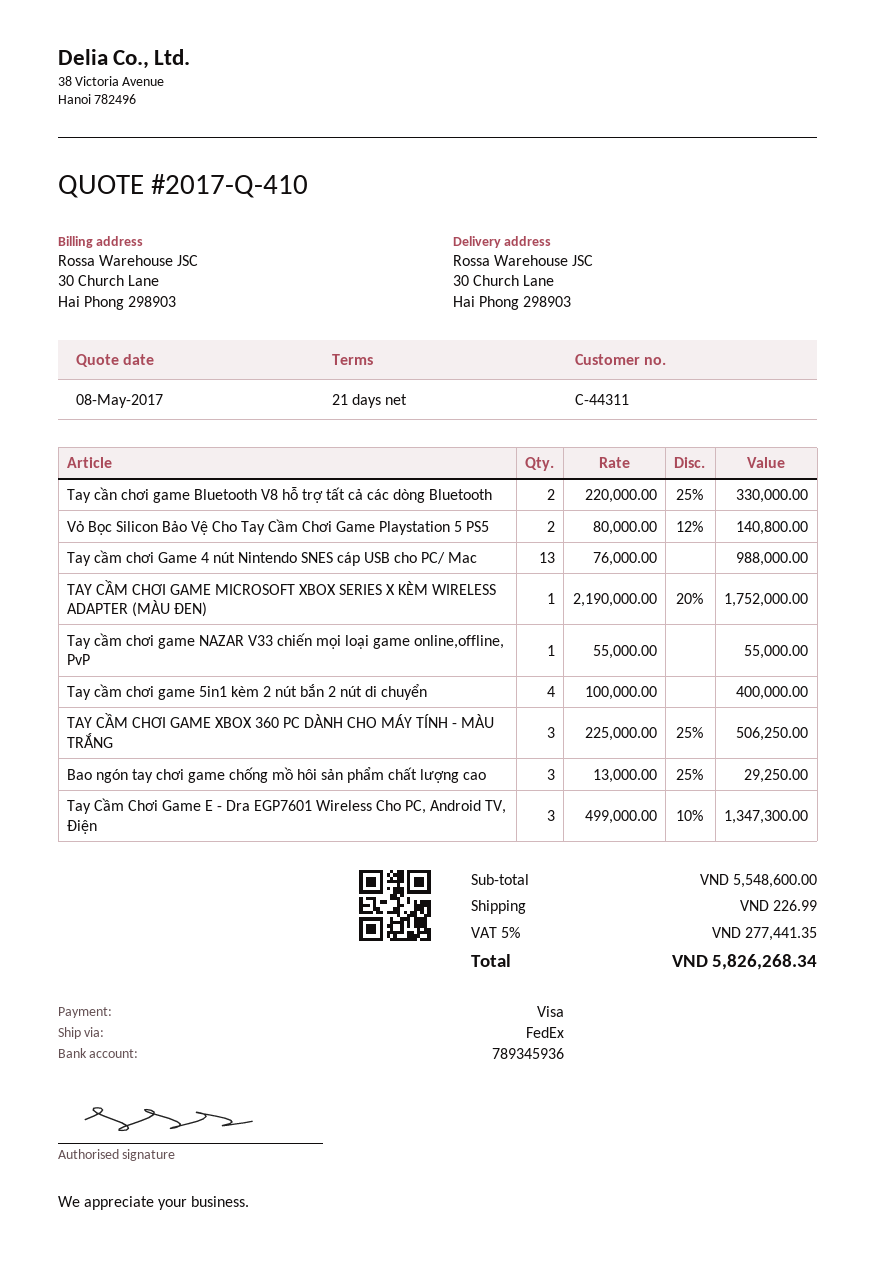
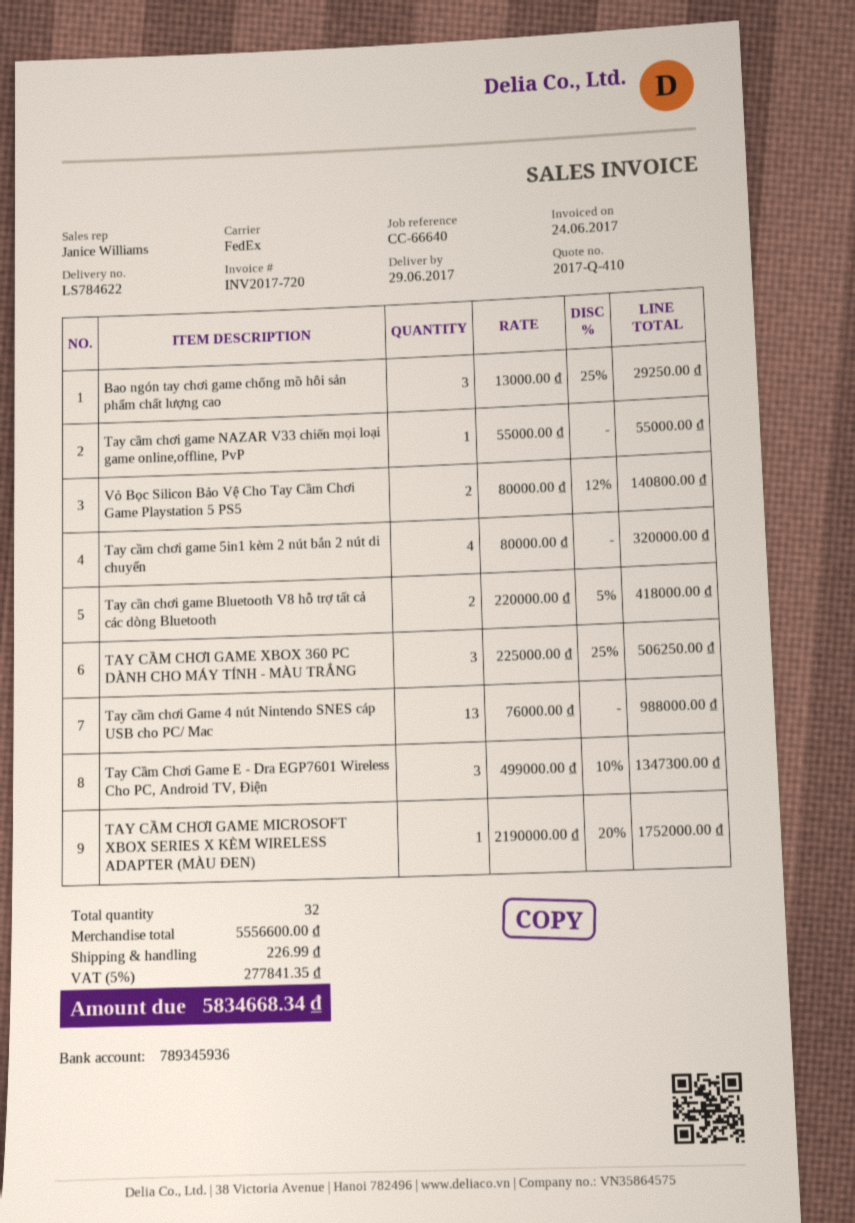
Tay cần chơi game Bluetooth V8 hỗ trợ tất cả các dòng Bluetooth: 2 x 220000.00 - 25% = 330000.00 -> 2 x 220000.00 - 5% = 418000.00
Tay cầm chơi game 5in1 kèm 2 nút bắn 2 nút di chuyển: 4 x 100000.00 = 400000.00 -> 4 x 80000.00 = 320000.00
subtotal: 5548600.00 -> 5556600.00
tax: 5% = 277441.35 -> 5% = 277841.35
total: 5826268.34 -> 5834668.34

